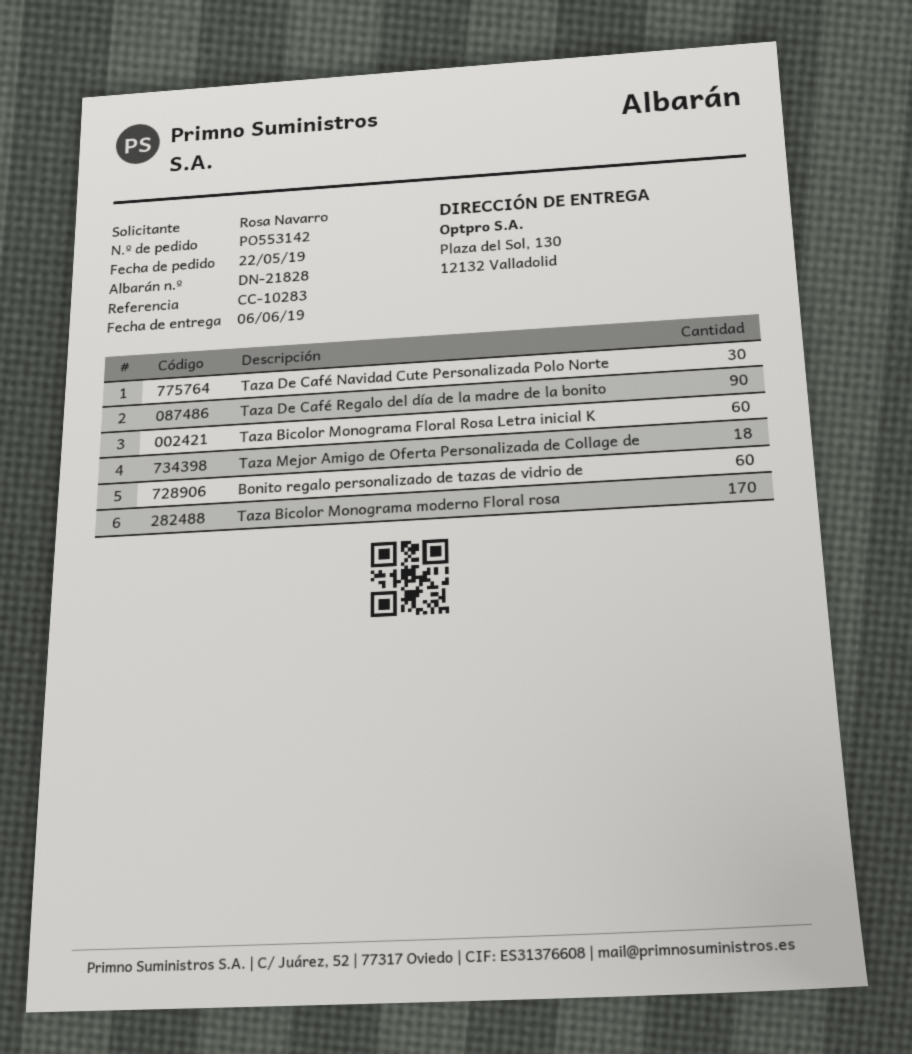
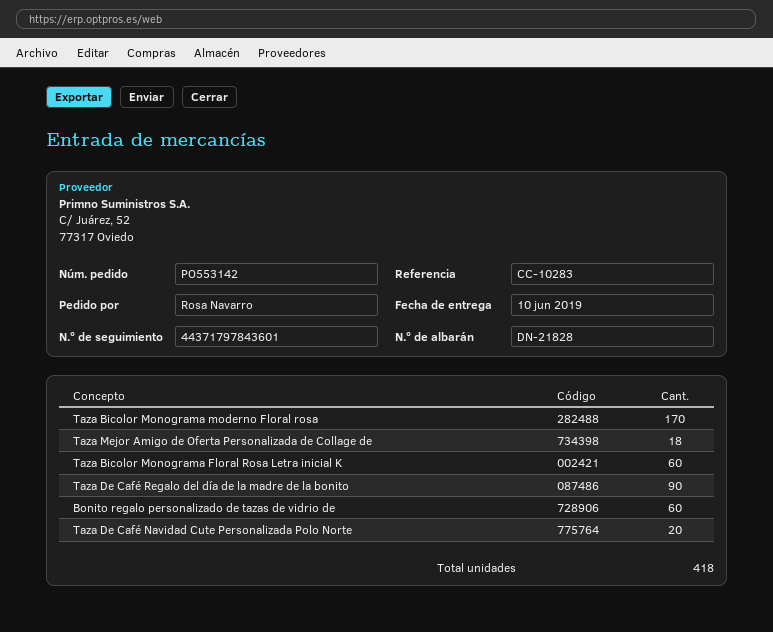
delivery date: 2019-06-06 -> 2019-06-10
Taza De Café Navidad Cute Personalizada Polo Norte: 30 -> 20

